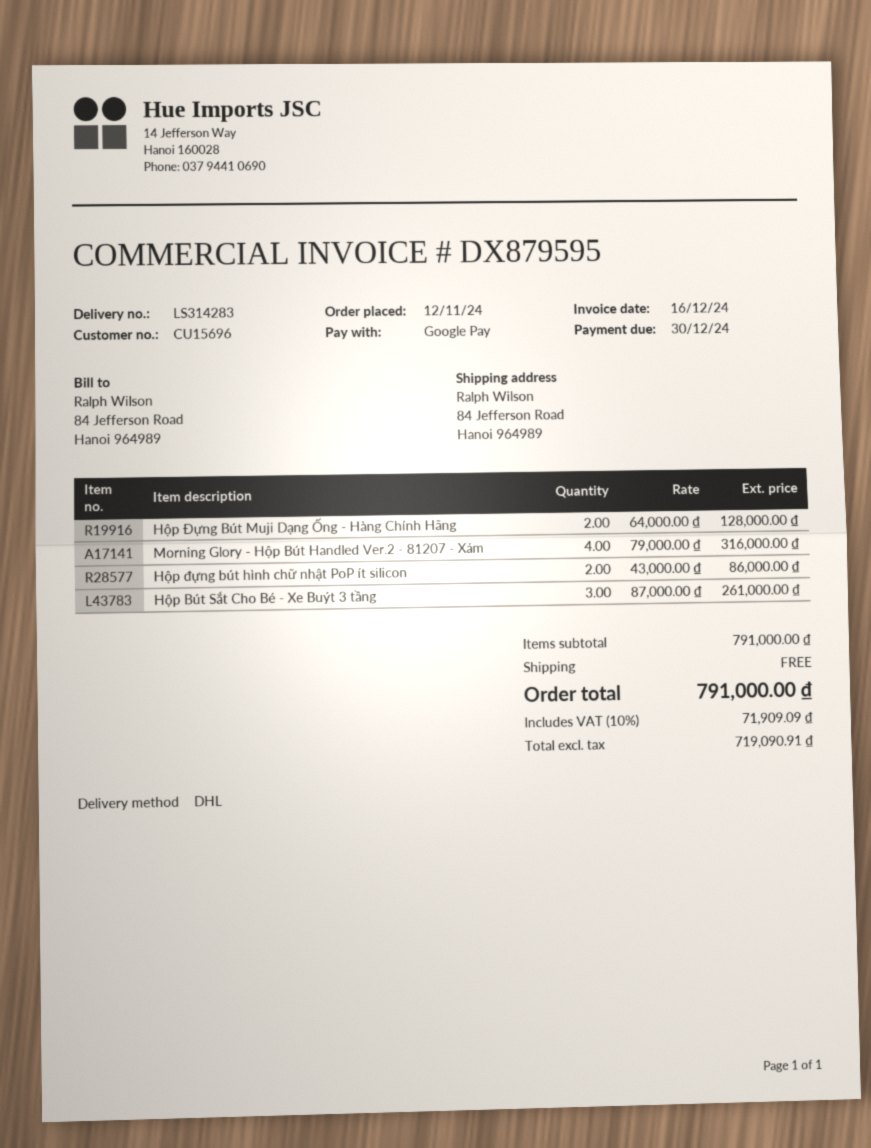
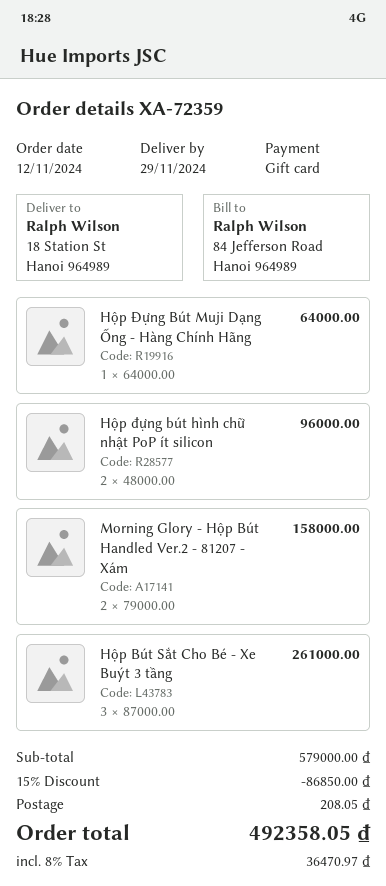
payment method: Google Pay -> gift card
ship to: 84 Jefferson Road, Hanoi 964989 -> 18 Station St, Hanoi 964989
Hộp Đựng Bút Muji Dạng Ống - Hàng Chính Hãng: 2 x 64000.00 = 128000.00 -> 1 x 64000.00 = 64000.00
Morning Glory - Hộp Bút Handled Ver.2 - 81207 - Xám: 4 x 79000.00 = 316000.00 -> 2 x 79000.00 = 158000.00
Hộp đựng bút hình chữ nhật PoP ít silicon: 2 x 43000.00 = 86000.00 -> 2 x 48000.00 = 96000.00
subtotal: 791000.00 -> 579000.00
discount: none -> 15% = 86850.00
shipping: 0.00 -> 208.05
tax: 10% = 71909.09 -> 8% = 36470.97
total: 791000.00 -> 492358.05

